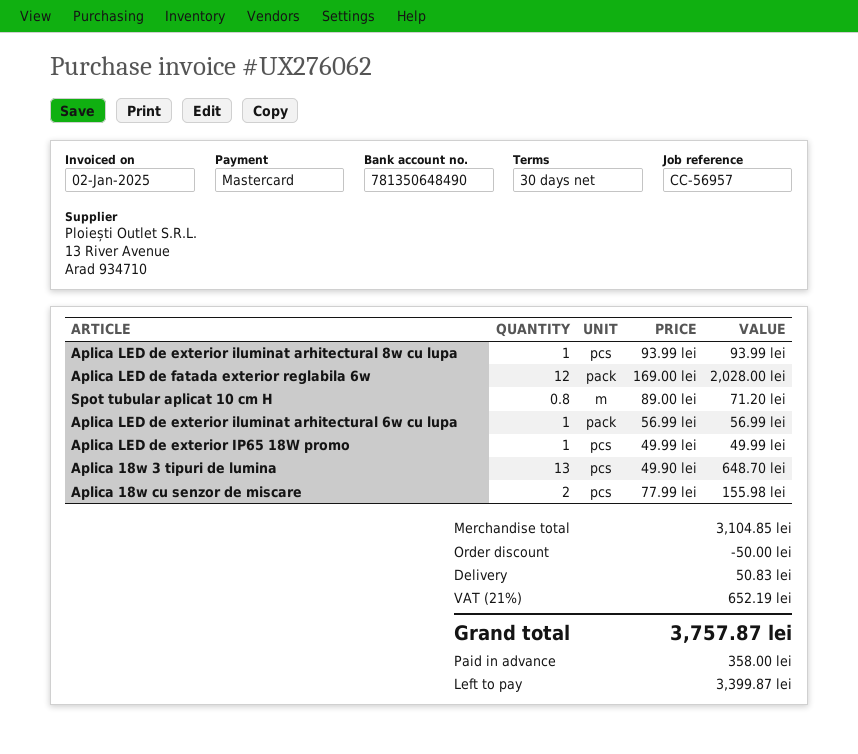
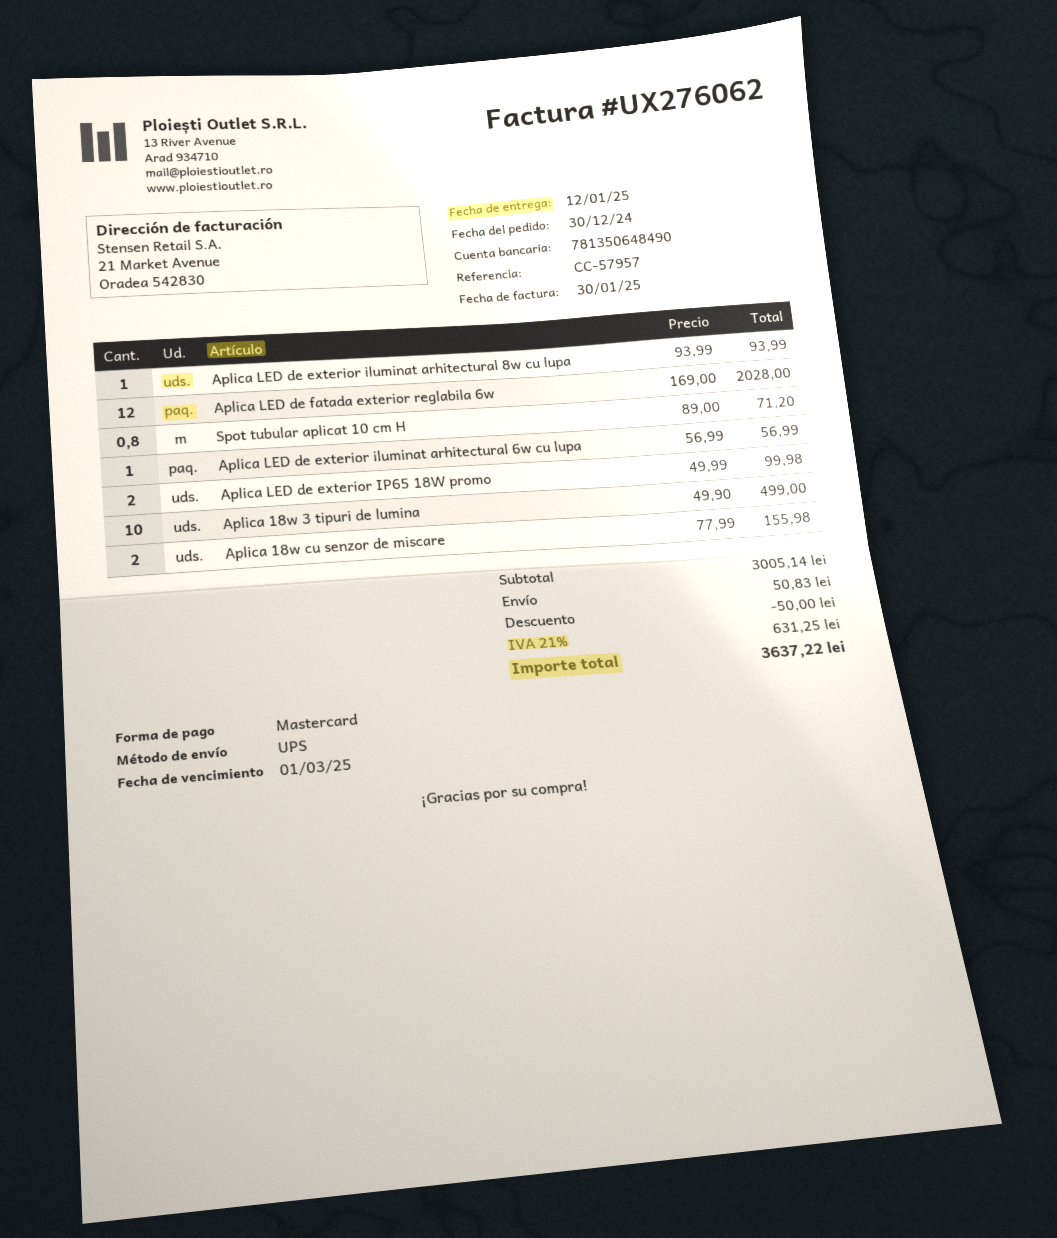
invoice date: 2025-01-02 -> 2025-01-30
reference: CC-56957 -> CC-57957
Aplica LED de exterior IP65 18W promo: 1 x 49.99 = 49.99 -> 2 x 49.99 = 99.98
Aplica 18w 3 tipuri de lumina: 13 x 49.90 = 648.70 -> 10 x 49.90 = 499.00
subtotal: 3104.85 -> 3005.14
tax: 21% = 652.19 -> 21% = 631.25
total: 3757.87 -> 3637.22

